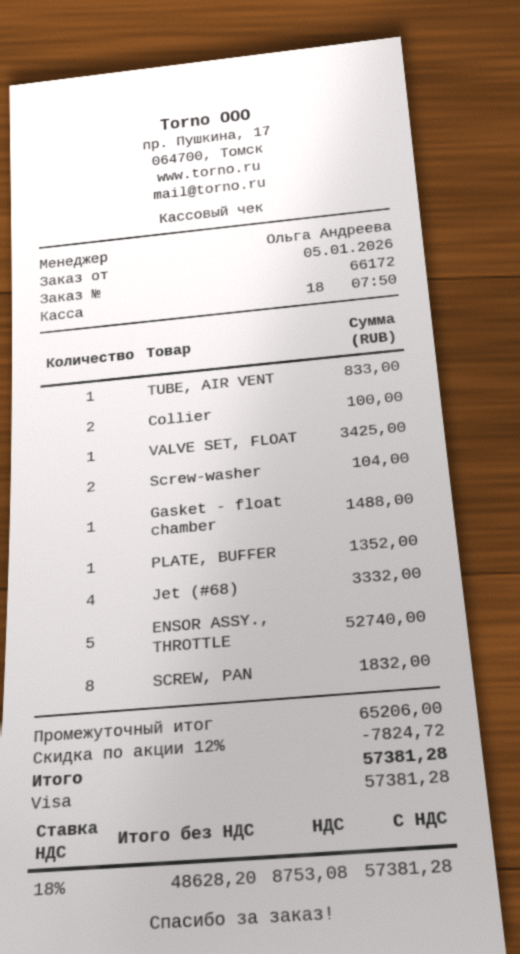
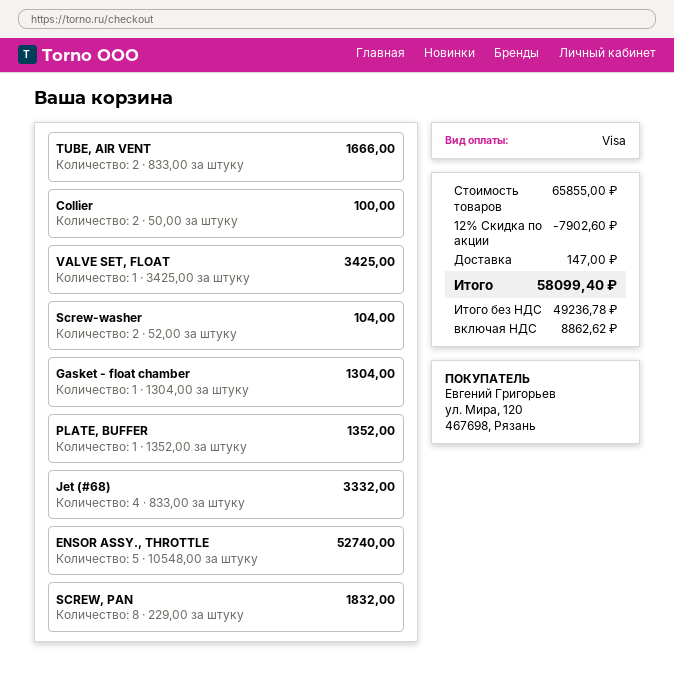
TUBE, AIR VENT: 1 for 833.00 -> 2 for 1666.00
Gasket - float chamber: 1 for 1488.00 -> 1 for 1304.00
subtotal: 65206.00 -> 65855.00
discount: 12% = 7824.72 -> 12% = 7902.60
shipping: none -> 147.00
net: 48628.20 -> 49236.78
tax: 8753.08 -> 8862.62
total: 57381.28 -> 58099.40

